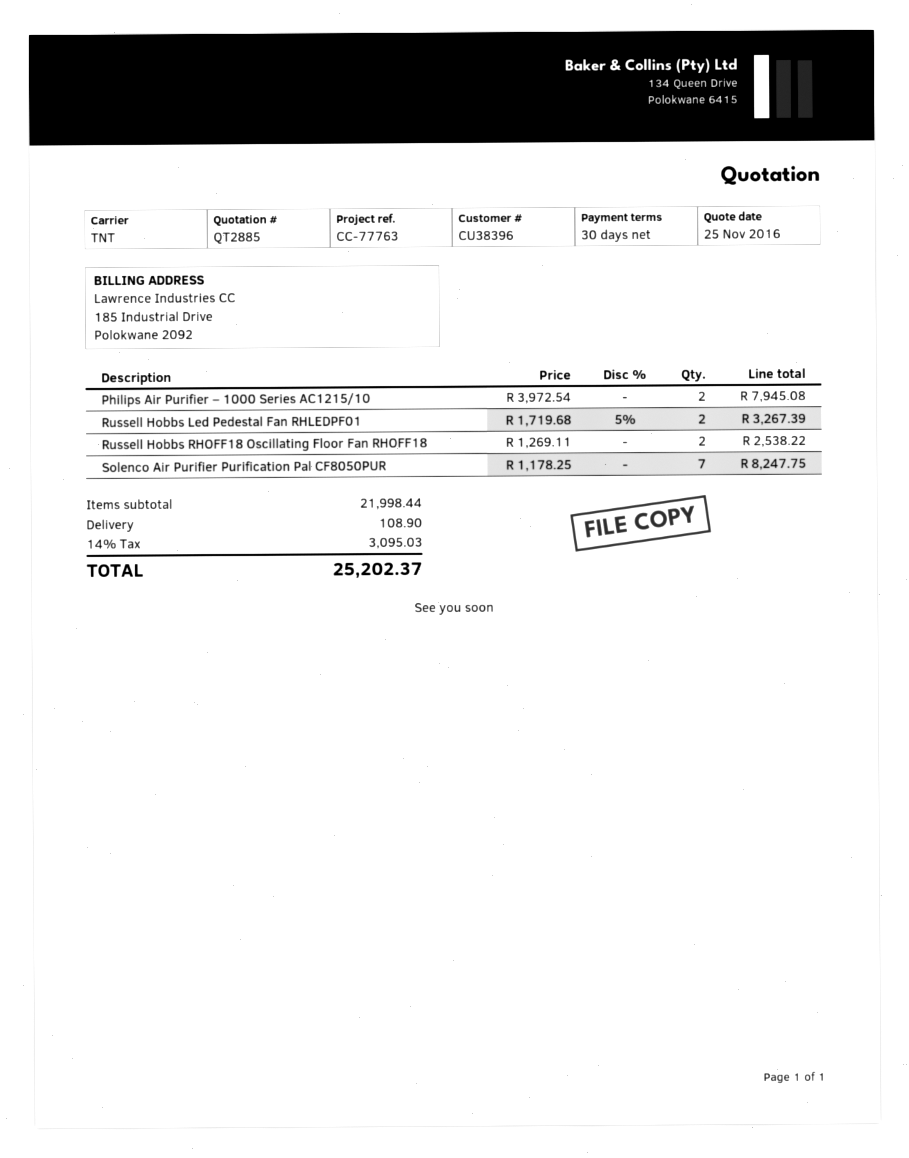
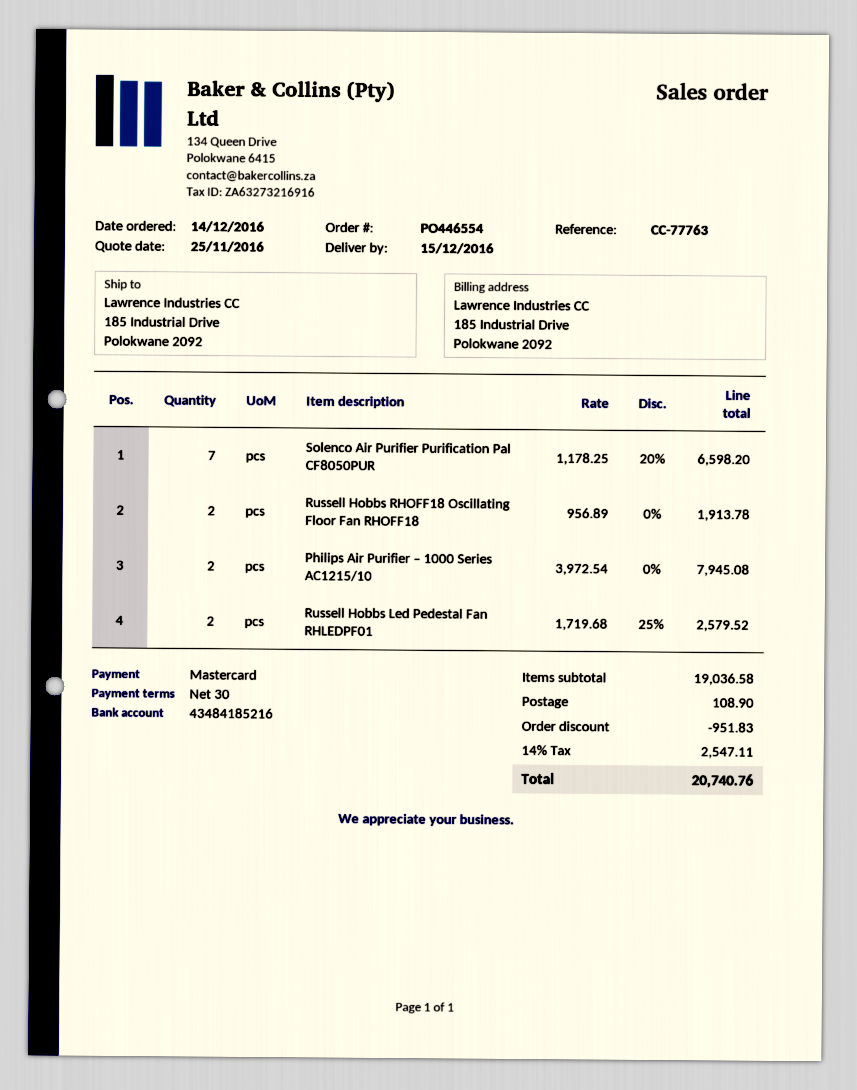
Russell Hobbs Led Pedestal Fan RHLEDPF01: 2 x 1719.68 - 5% = 3267.39 -> 2 x 1719.68 - 25% = 2579.52
Russell Hobbs RHOFF18 Oscillating Floor Fan RHOFF18: 2 x 1269.11 = 2538.22 -> 2 x 956.89 = 1913.78
Solenco Air Purifier Purification Pal CF8050PUR: 7 x 1178.25 = 8247.75 -> 7 x 1178.25 - 20% = 6598.20
subtotal: 21998.44 -> 19036.58
discount: none -> 951.83
tax: 14% = 3095.03 -> 14% = 2547.11
total: 25202.37 -> 20740.76

